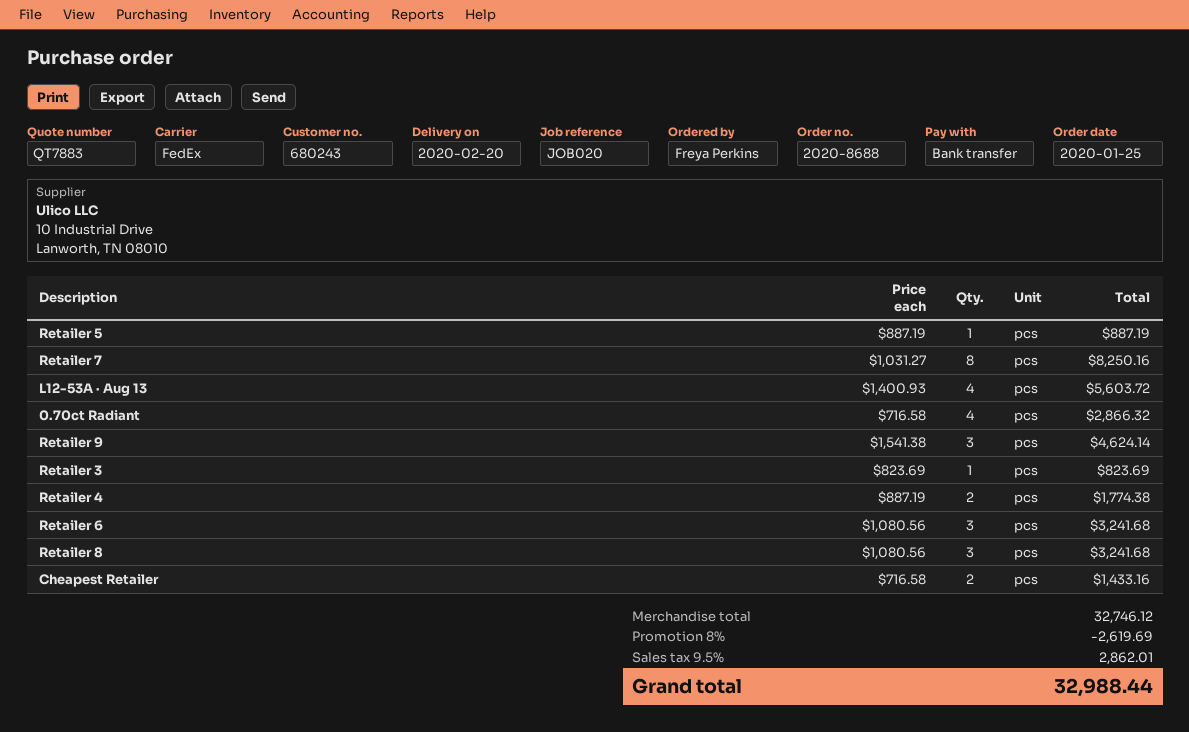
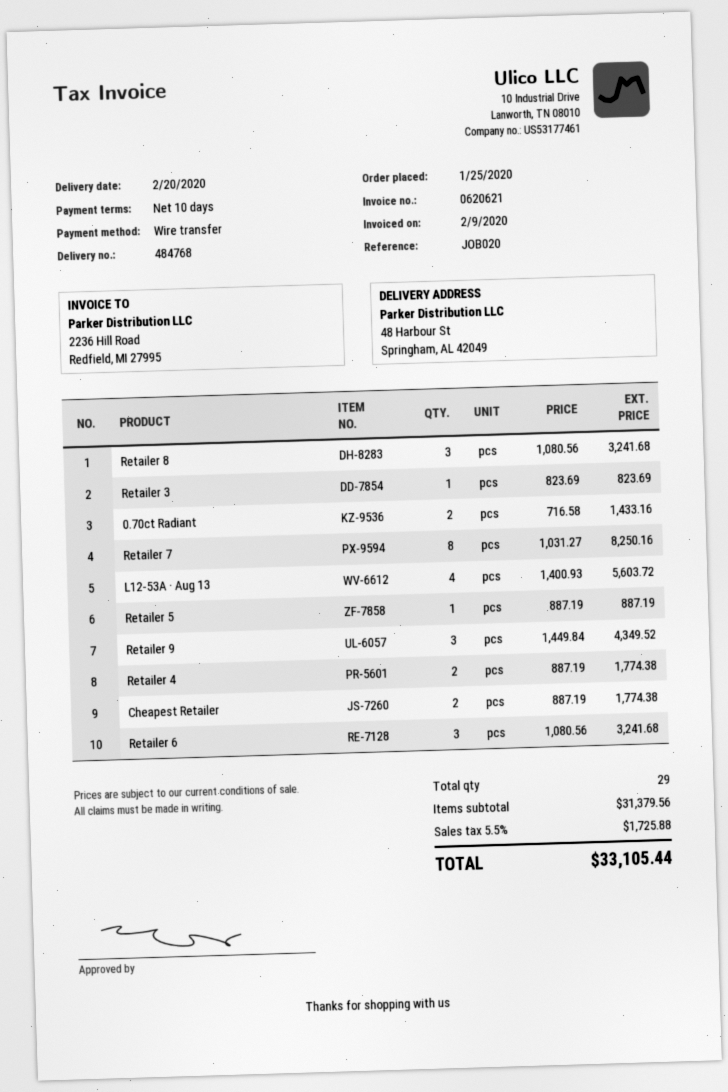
0.70ct Radiant: 4 x 716.58 = 2866.32 -> 2 x 716.58 = 1433.16
Retailer 9: 3 x 1541.38 = 4624.14 -> 3 x 1449.84 = 4349.52
Cheapest Retailer: 2 x 716.58 = 1433.16 -> 2 x 887.19 = 1774.38
subtotal: 32746.12 -> 31379.56
discount: 8% = 2619.69 -> none
tax: 9.5% = 2862.01 -> 5.5% = 1725.88
total: 32988.44 -> 33105.44

